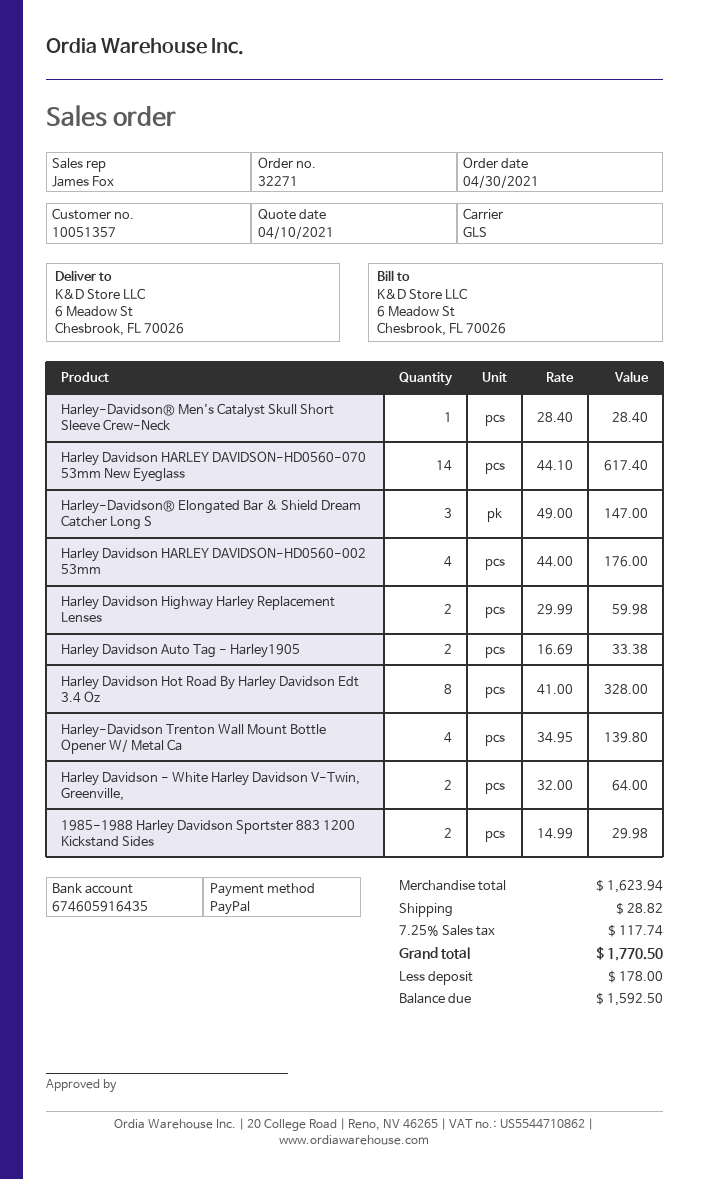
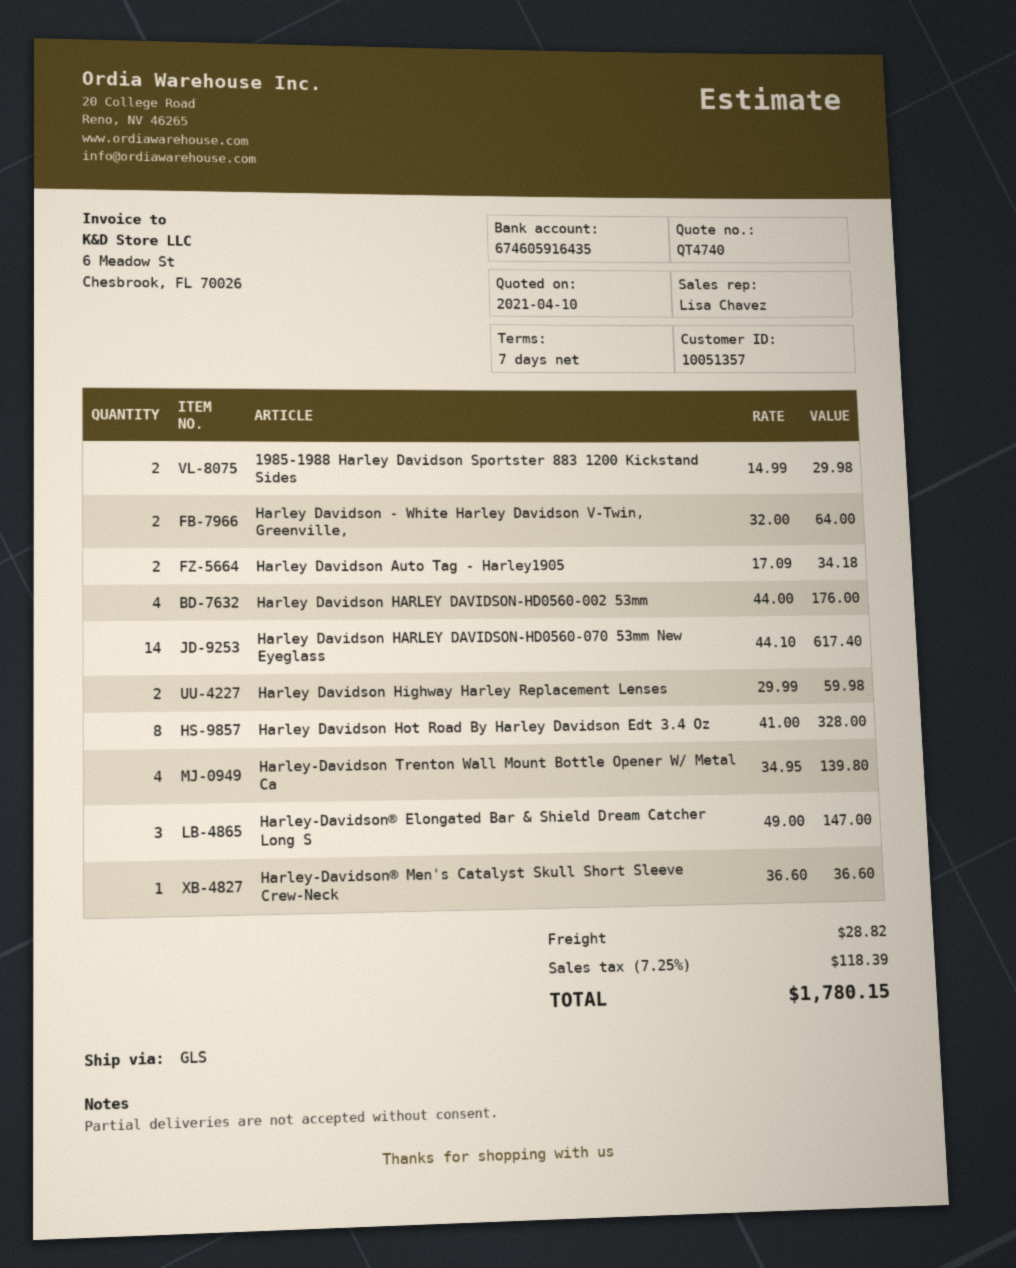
sales rep: James Fox -> Lisa Chavez
Harley-Davidson® Men's Catalyst Skull Short Sleeve Crew-Neck: 1 x 28.40 = 28.40 -> 1 x 36.60 = 36.60
Harley Davidson Auto Tag - Harley1905: 2 x 16.69 = 33.38 -> 2 x 17.09 = 34.18
tax: 7.25% = 117.74 -> 7.25% = 118.39
total: 1770.50 -> 1780.15

